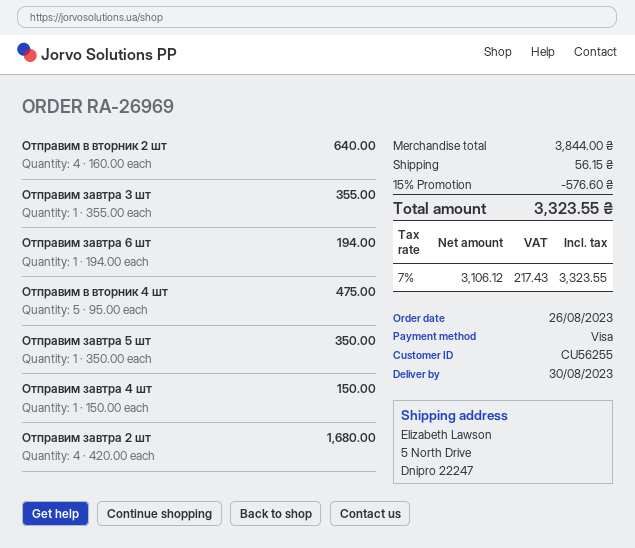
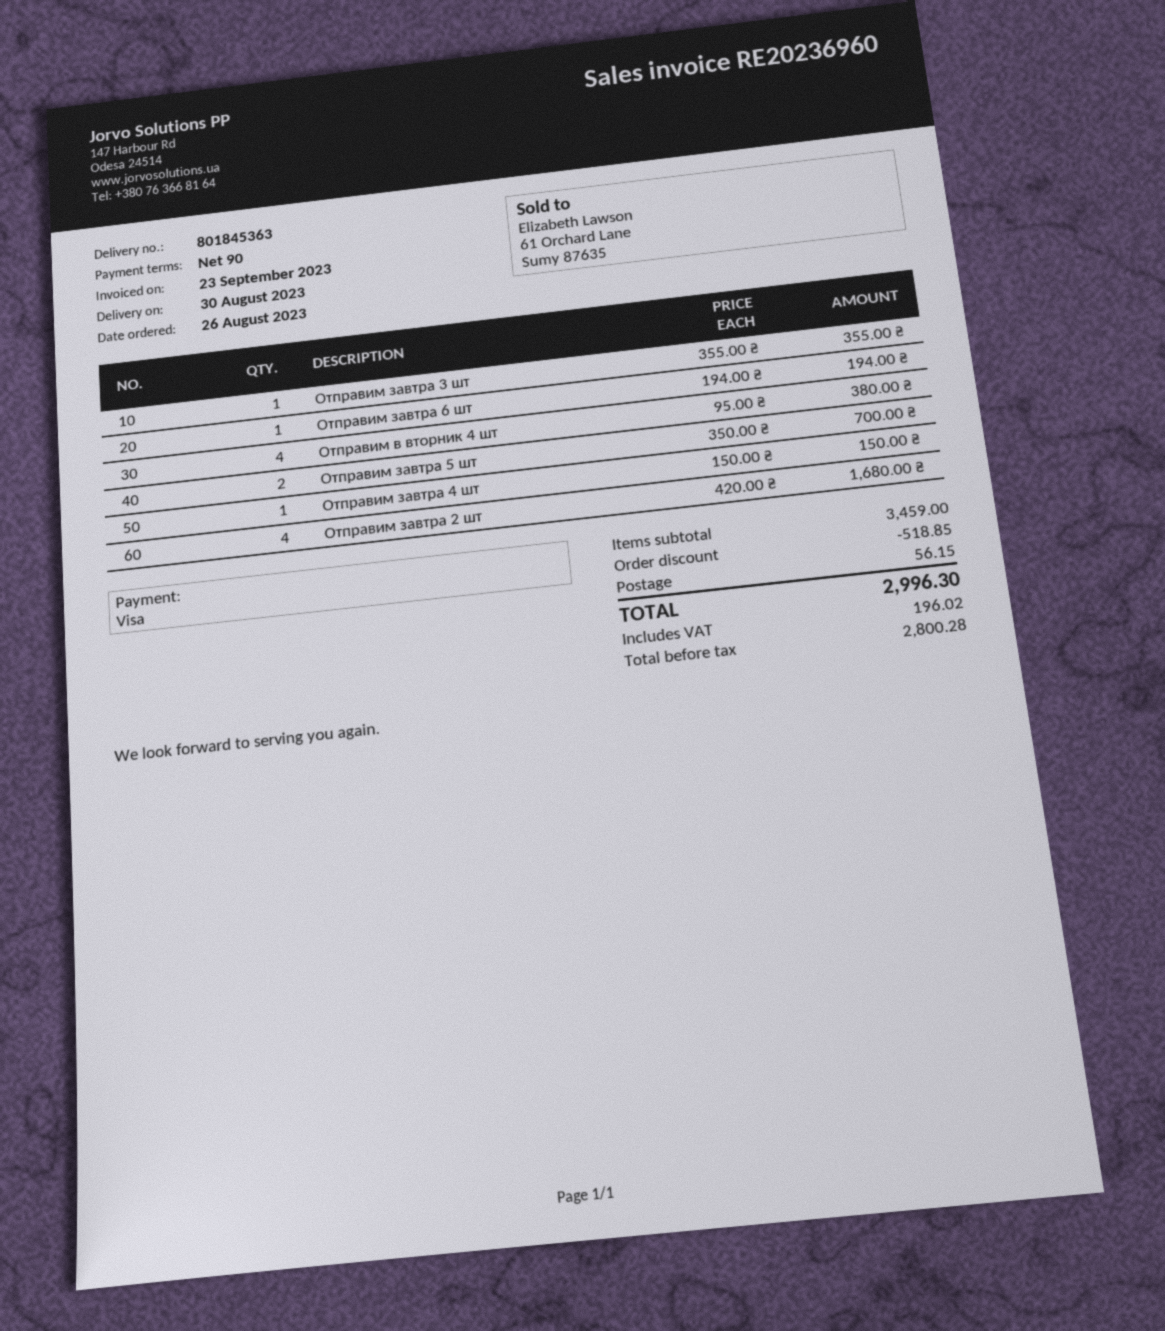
Отправим в вторник 2 шт: 4 x 160.00 = 640.00 -> none
Отправим в вторник 4 шт: 5 x 95.00 = 475.00 -> 4 x 95.00 = 380.00
Отправим завтра 5 шт: 1 x 350.00 = 350.00 -> 2 x 350.00 = 700.00
subtotal: 3844.00 -> 3459.00
discount: 576.60 -> 518.85
net: 3106.12 -> 2800.28
tax: 217.43 -> 196.02
total: 3323.55 -> 2996.30

